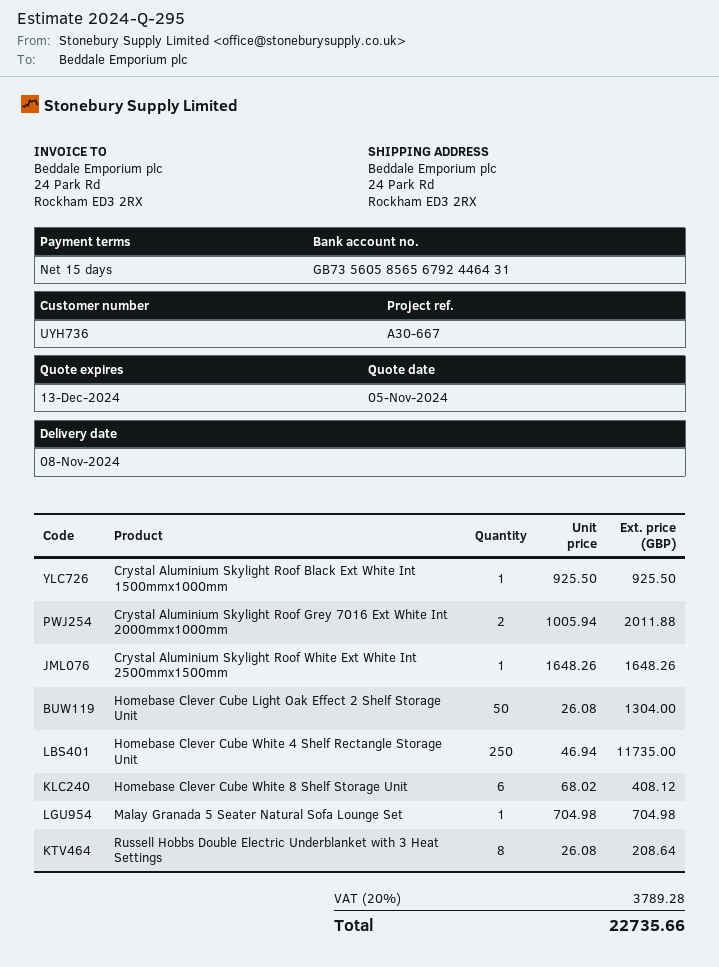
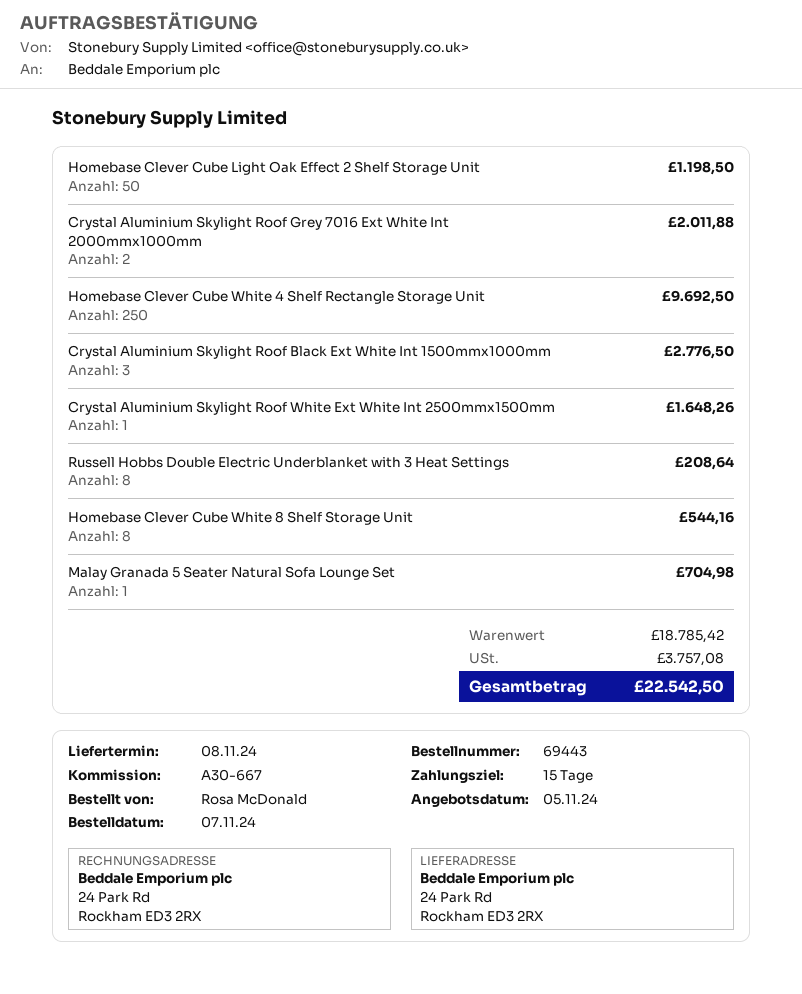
Crystal Aluminium Skylight Roof Black Ext White Int 1500mmx1000mm: 1 for 925.50 -> 3 for 2776.50
Homebase Clever Cube Light Oak Effect 2 Shelf Storage Unit: 50 for 1304.00 -> 50 for 1198.50
Homebase Clever Cube White 4 Shelf Rectangle Storage Unit: 250 for 11735.00 -> 250 for 9692.50
Homebase Clever Cube White 8 Shelf Storage Unit: 6 for 408.12 -> 8 for 544.16
tax: 3789.28 -> 3757.08
total: 22735.66 -> 22542.50

